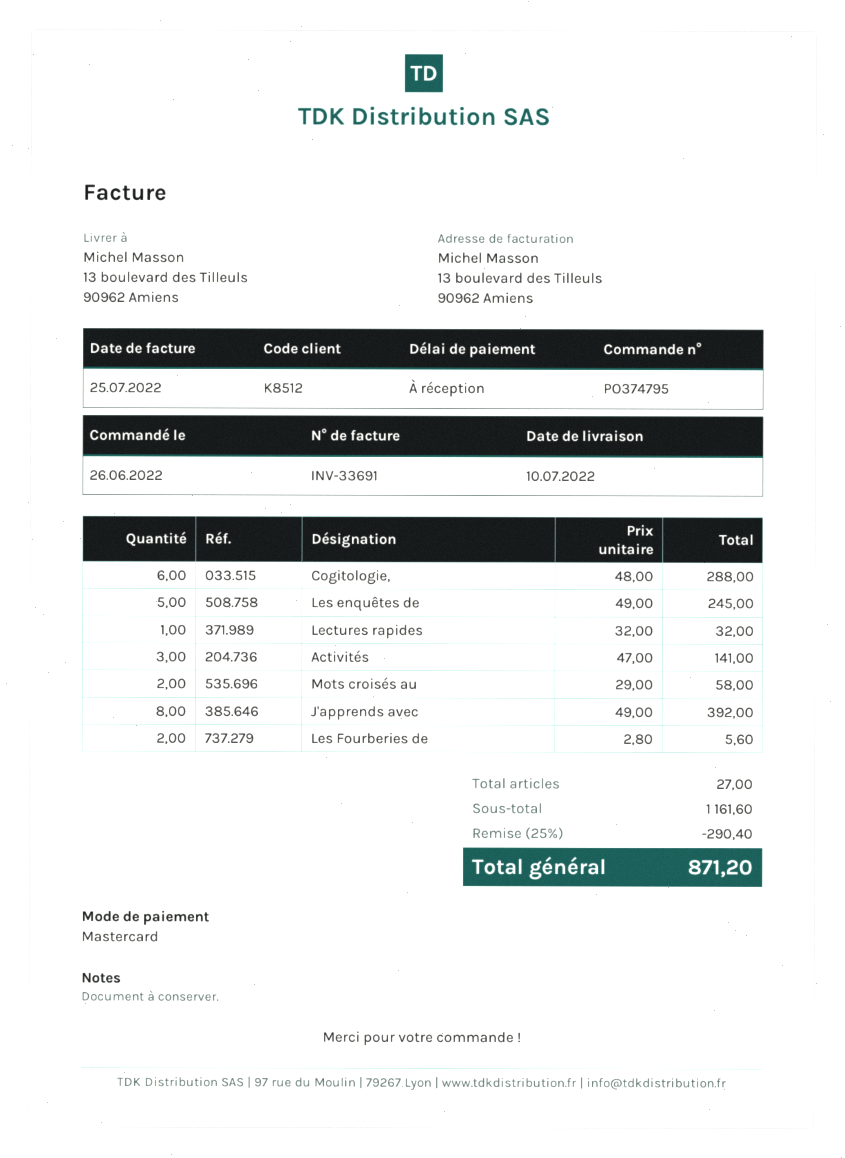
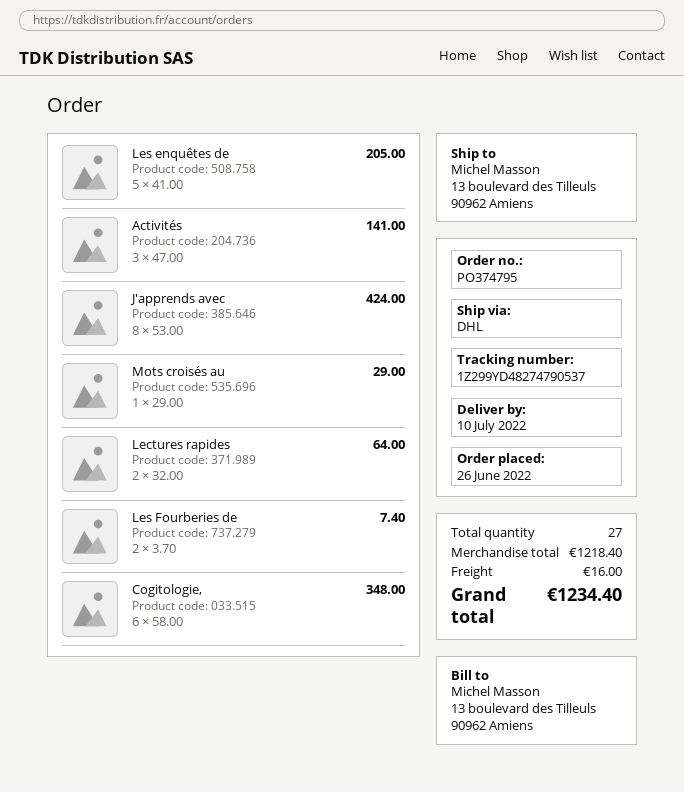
Cogitologie,: 6 x 48.00 = 288.00 -> 6 x 58.00 = 348.00
Les enquêtes de: 5 x 49.00 = 245.00 -> 5 x 41.00 = 205.00
Lectures rapides: 1 x 32.00 = 32.00 -> 2 x 32.00 = 64.00
Mots croisés au: 2 x 29.00 = 58.00 -> 1 x 29.00 = 29.00
J'apprends avec: 8 x 49.00 = 392.00 -> 8 x 53.00 = 424.00
Les Fourberies de: 2 x 2.80 = 5.60 -> 2 x 3.70 = 7.40
subtotal: 1161.60 -> 1218.40
discount: 25% = 290.40 -> none
shipping: none -> 16.00
total: 871.20 -> 1234.40

